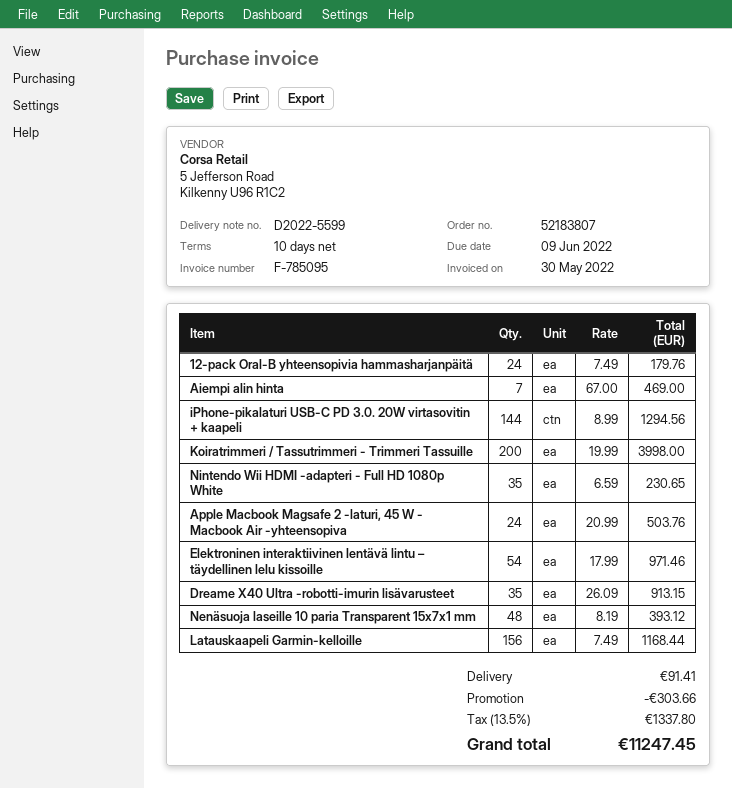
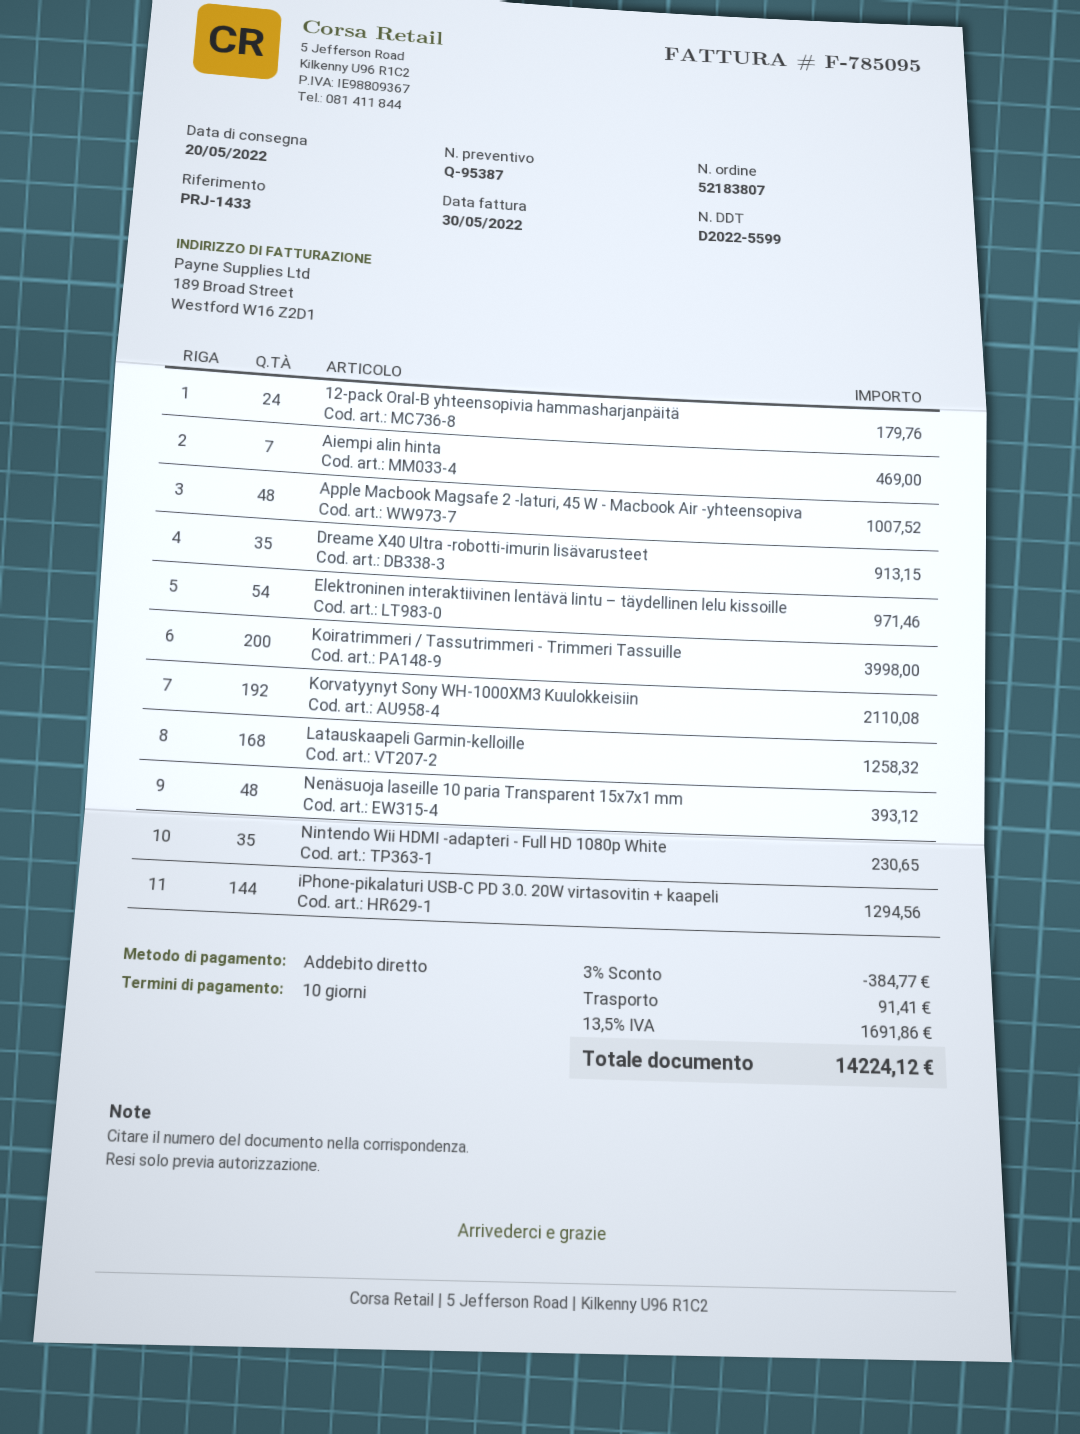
Apple Macbook Magsafe 2 -laturi, 45 W - Macbook Air -yhteensopiva: 24 for 503.76 -> 48 for 1007.52
Latauskaapeli Garmin-kelloille: 156 for 1168.44 -> 168 for 1258.32
Korvatyynyt Sony WH-1000XM3 Kuulokkeisiin: none -> 192 for 2110.08
discount: 303.66 -> 384.77
tax: 13.5% = 1337.80 -> 13.5% = 1691.86
total: 11247.45 -> 14224.12

